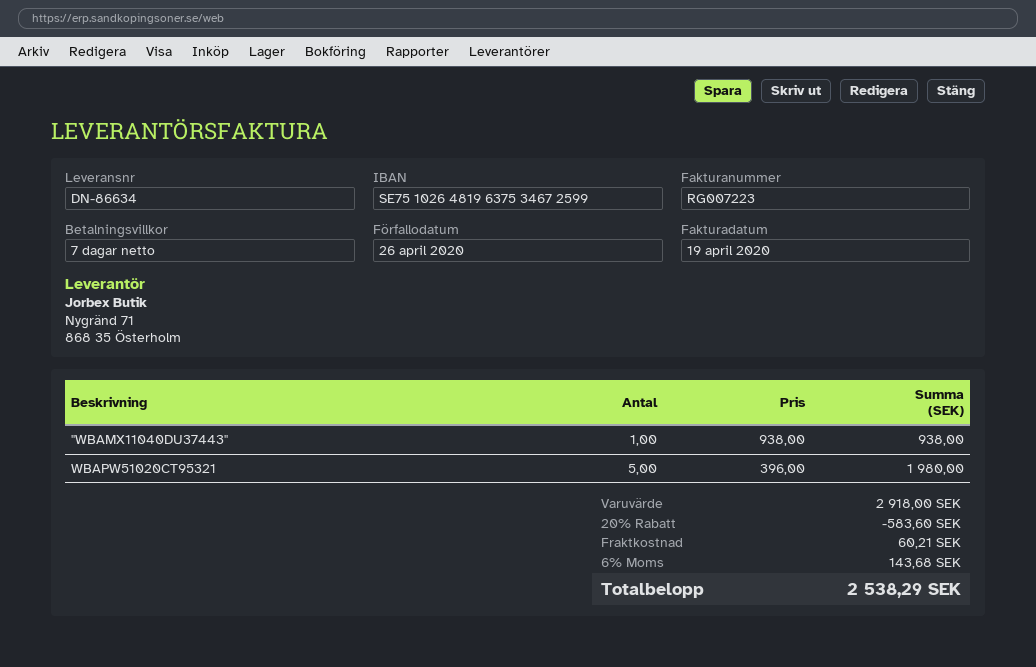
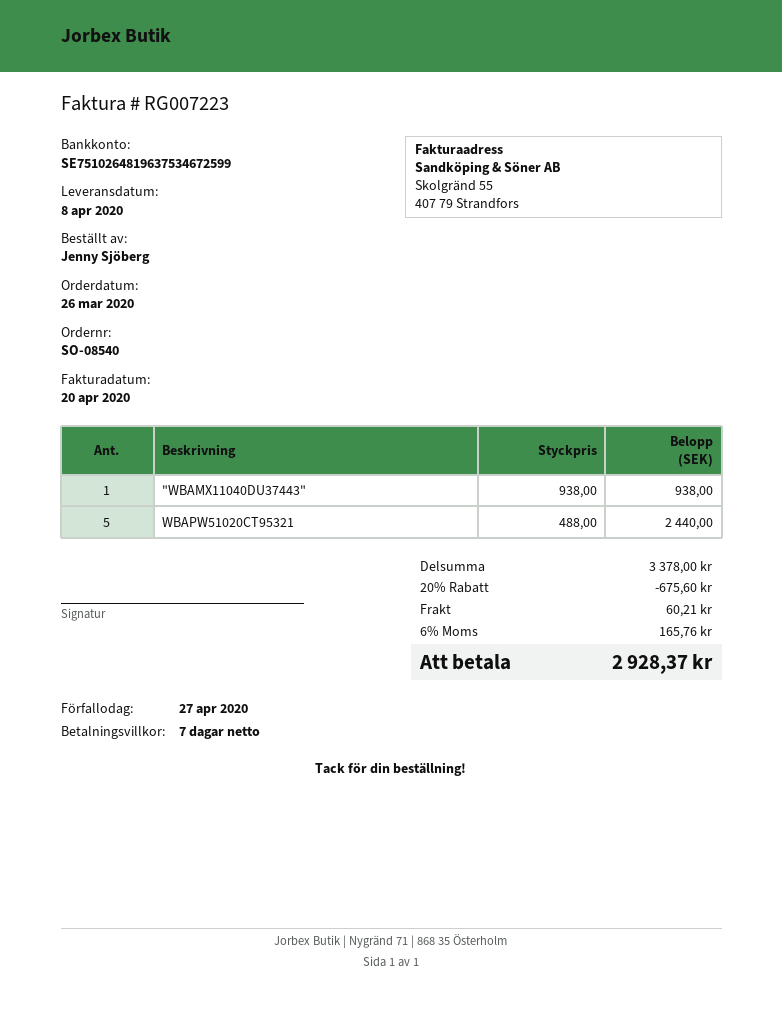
invoice date: 2020-04-19 -> 2020-04-20
due date: 2020-04-26 -> 2020-04-27
WBAPW51020CT95321: 5 x 396.00 = 1980.00 -> 5 x 488.00 = 2440.00
subtotal: 2918.00 -> 3378.00
discount: 20% = 583.60 -> 20% = 675.60
tax: 6% = 143.68 -> 6% = 165.76
total: 2538.29 -> 2928.37

